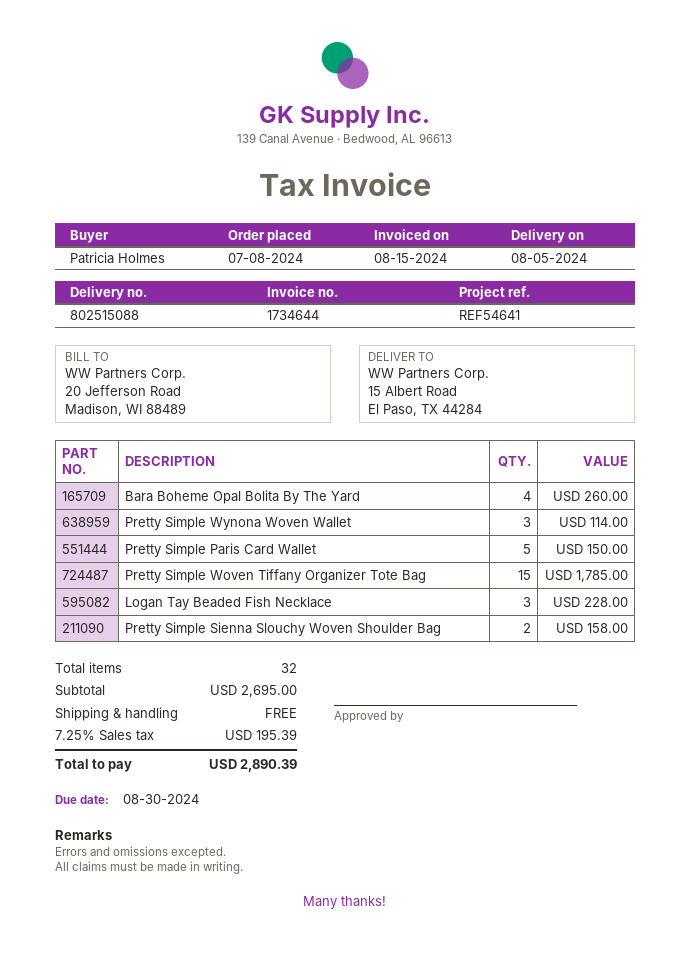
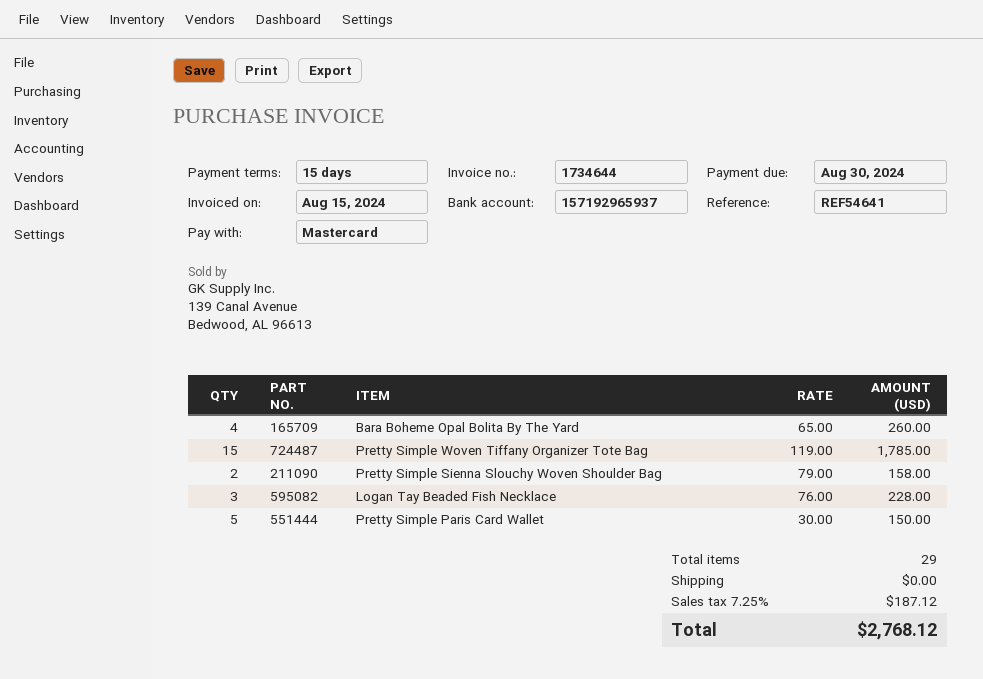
Pretty Simple Wynona Woven Wallet: 3 for 114.00 -> none
total quantity: 32 -> 29
tax: 7.25% = 195.39 -> 7.25% = 187.12
total: 2890.39 -> 2768.12

